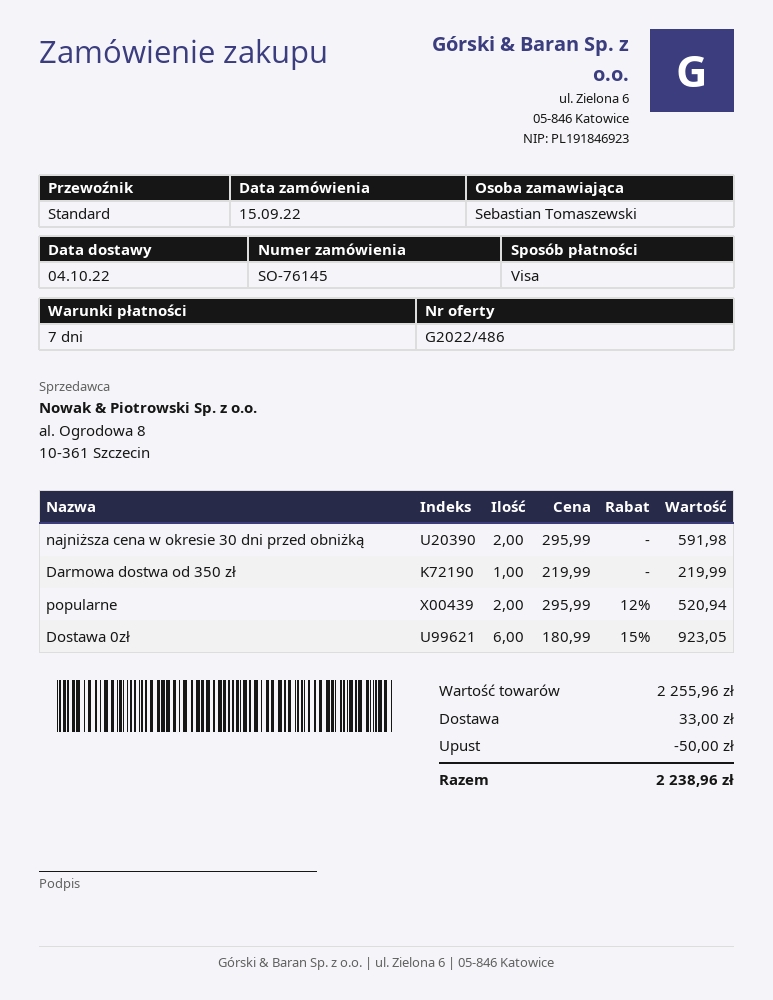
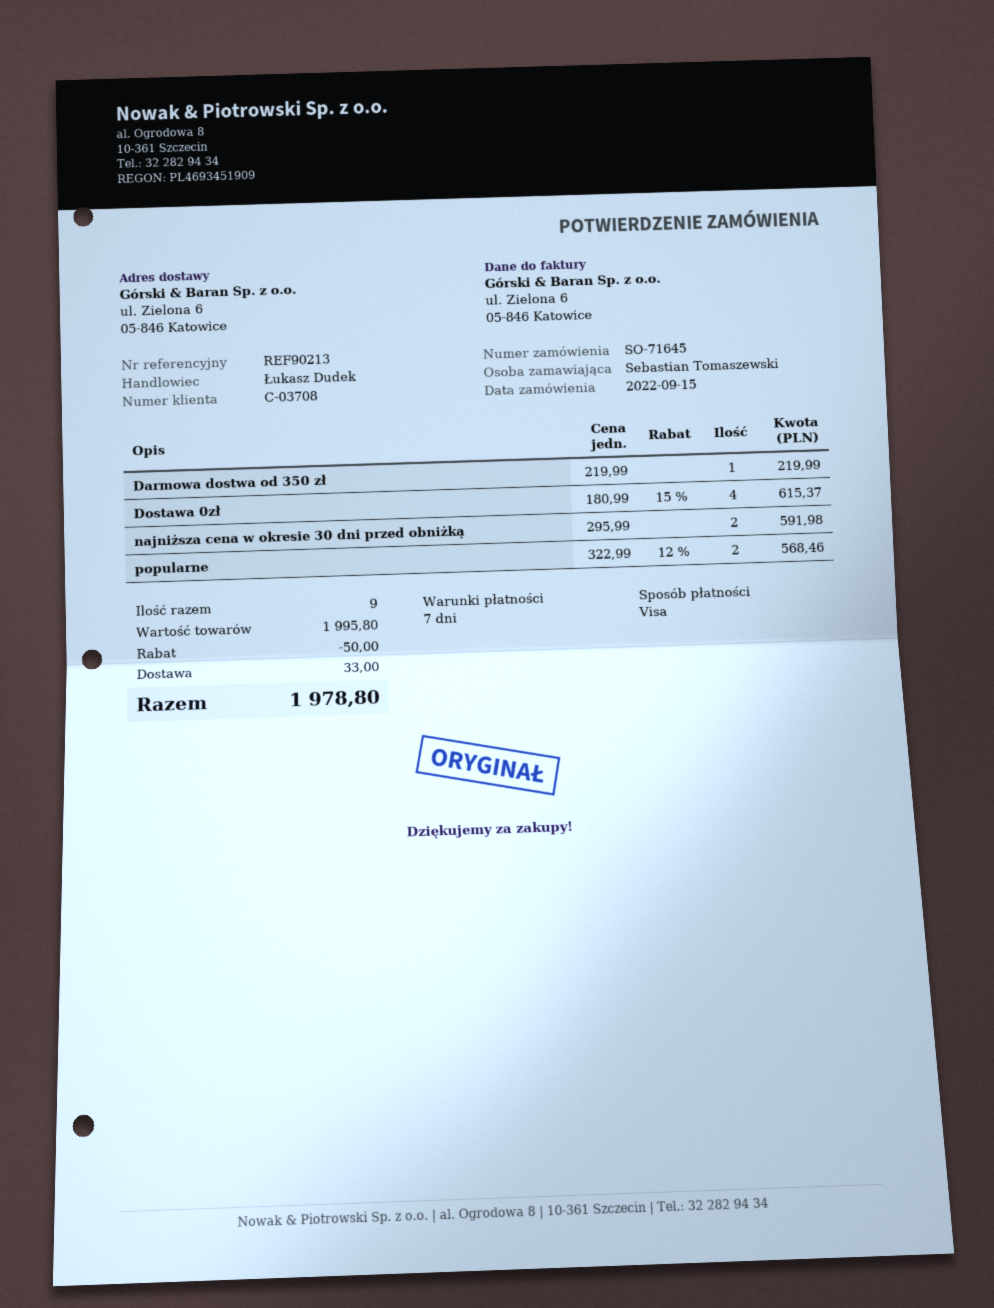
order number: SO-76145 -> SO-71645
popularne: 2 x 295.99 - 12% = 520.94 -> 2 x 322.99 - 12% = 568.46
Dostawa 0zł: 6 x 180.99 - 15% = 923.05 -> 4 x 180.99 - 15% = 615.37
subtotal: 2255.96 -> 1995.80
total: 2238.96 -> 1978.80

